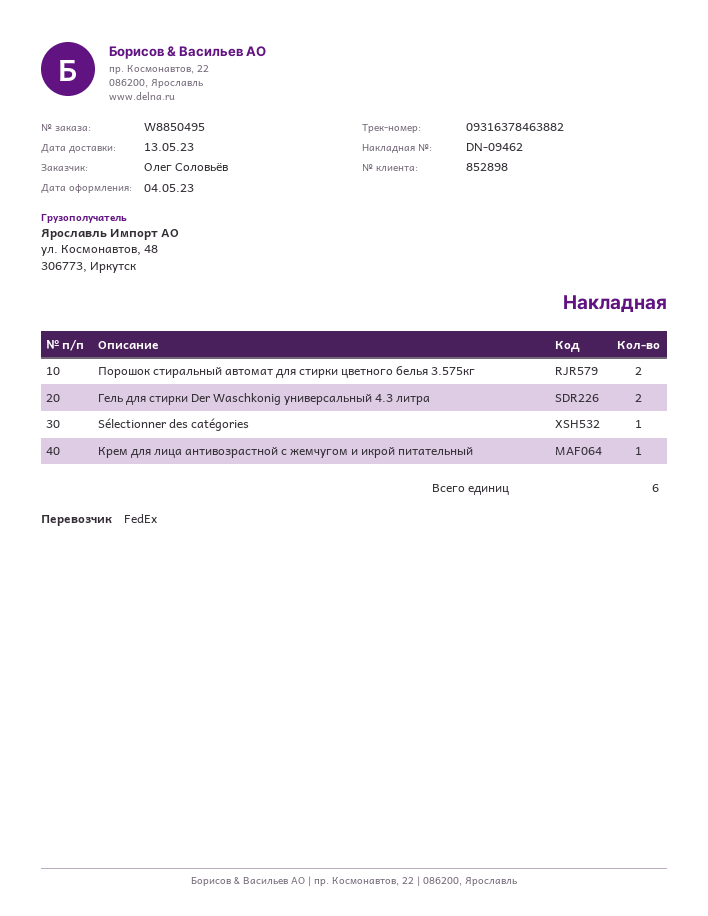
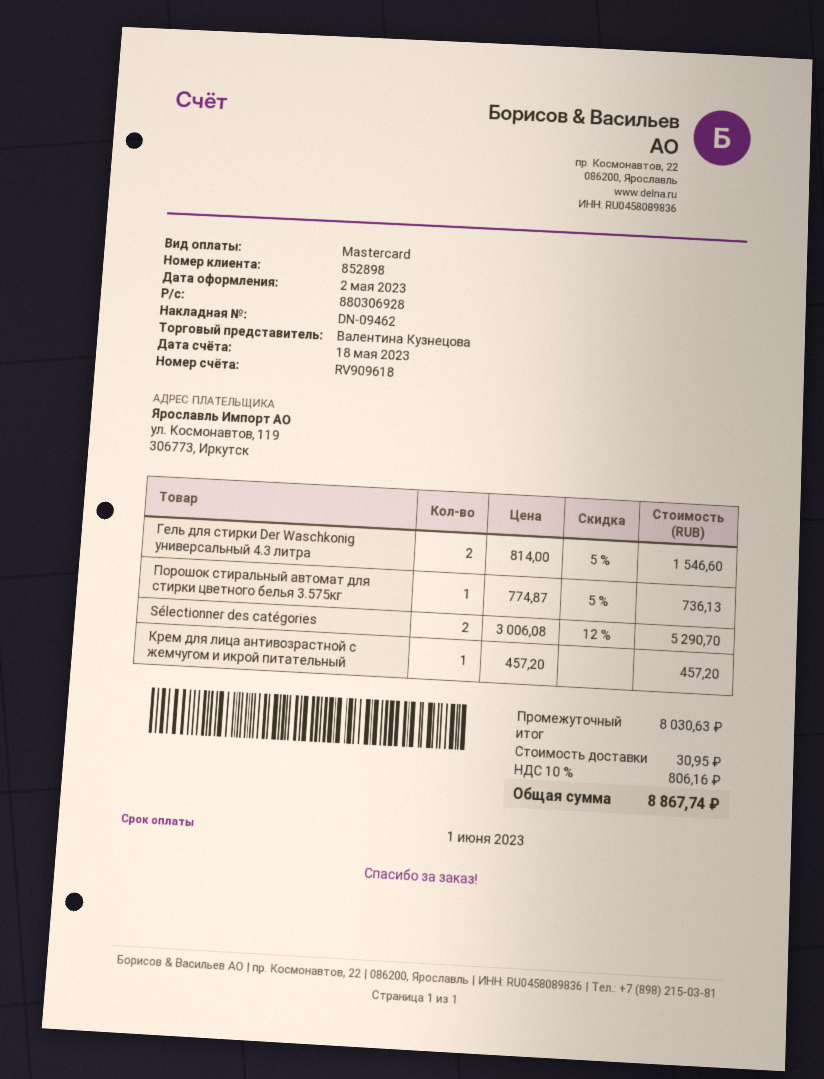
order date: 2023-05-04 -> 2023-05-02
Порошок стиральный автомат для стирки цветного белья 3.575кг: 2 -> 1
Sélectionner des catégories: 1 -> 2

